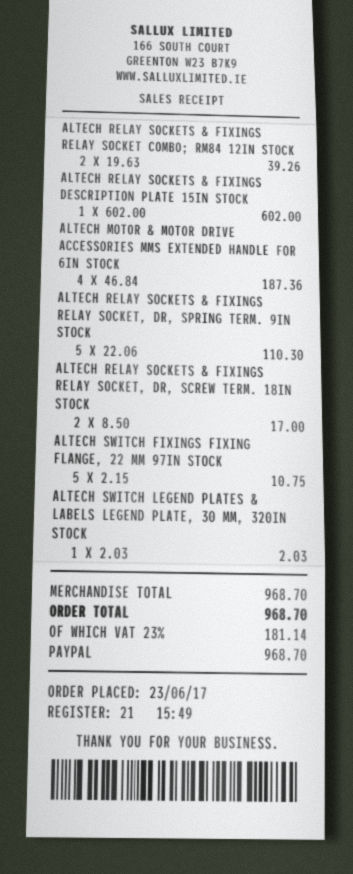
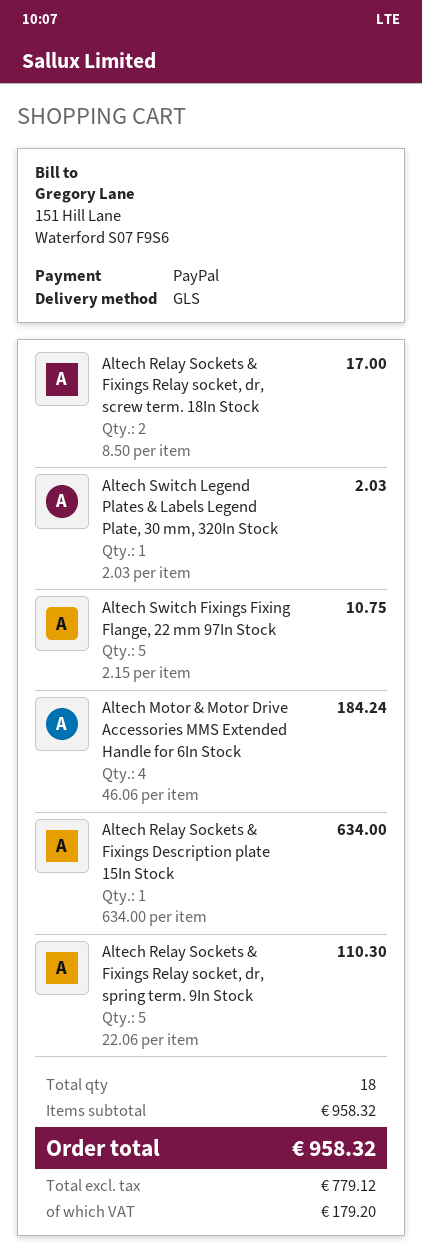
ALTECH RELAY SOCKETS & FIXINGS RELAY SOCKET COMBO; RM84 12IN STOCK: 2 x 19.63 = 39.26 -> none
ALTECH RELAY SOCKETS & FIXINGS DESCRIPTION PLATE 15IN STOCK: 1 x 602.00 = 602.00 -> 1 x 634.00 = 634.00
ALTECH MOTOR & MOTOR DRIVE ACCESSORIES MMS EXTENDED HANDLE FOR 6IN STOCK: 4 x 46.84 = 187.36 -> 4 x 46.06 = 184.24
subtotal: 968.70 -> 958.32
tax: 181.14 -> 179.20
total: 968.70 -> 958.32

